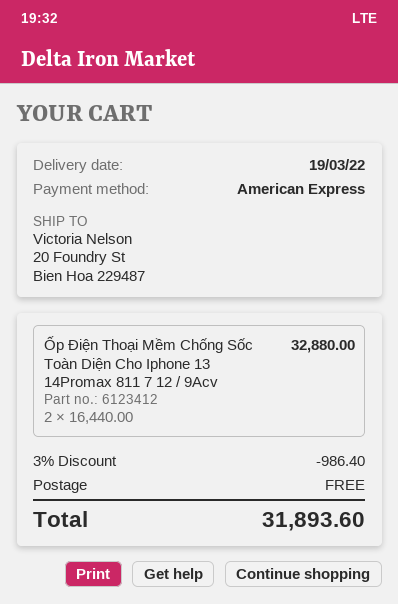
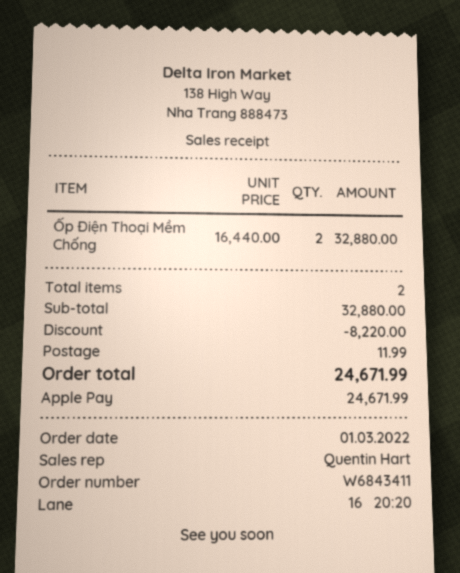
payment method: American Express -> Apple Pay
discount: 986.40 -> 8220.00
shipping: 0.00 -> 11.99
total: 31893.60 -> 24671.99

